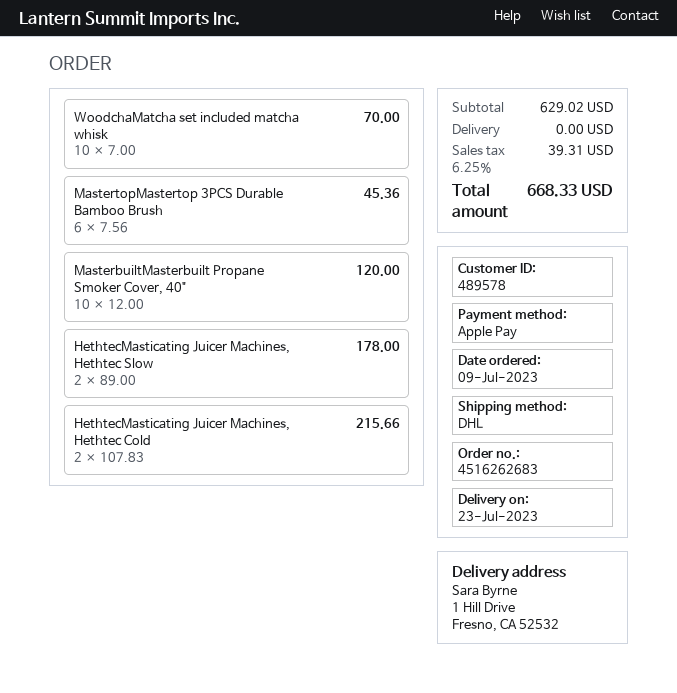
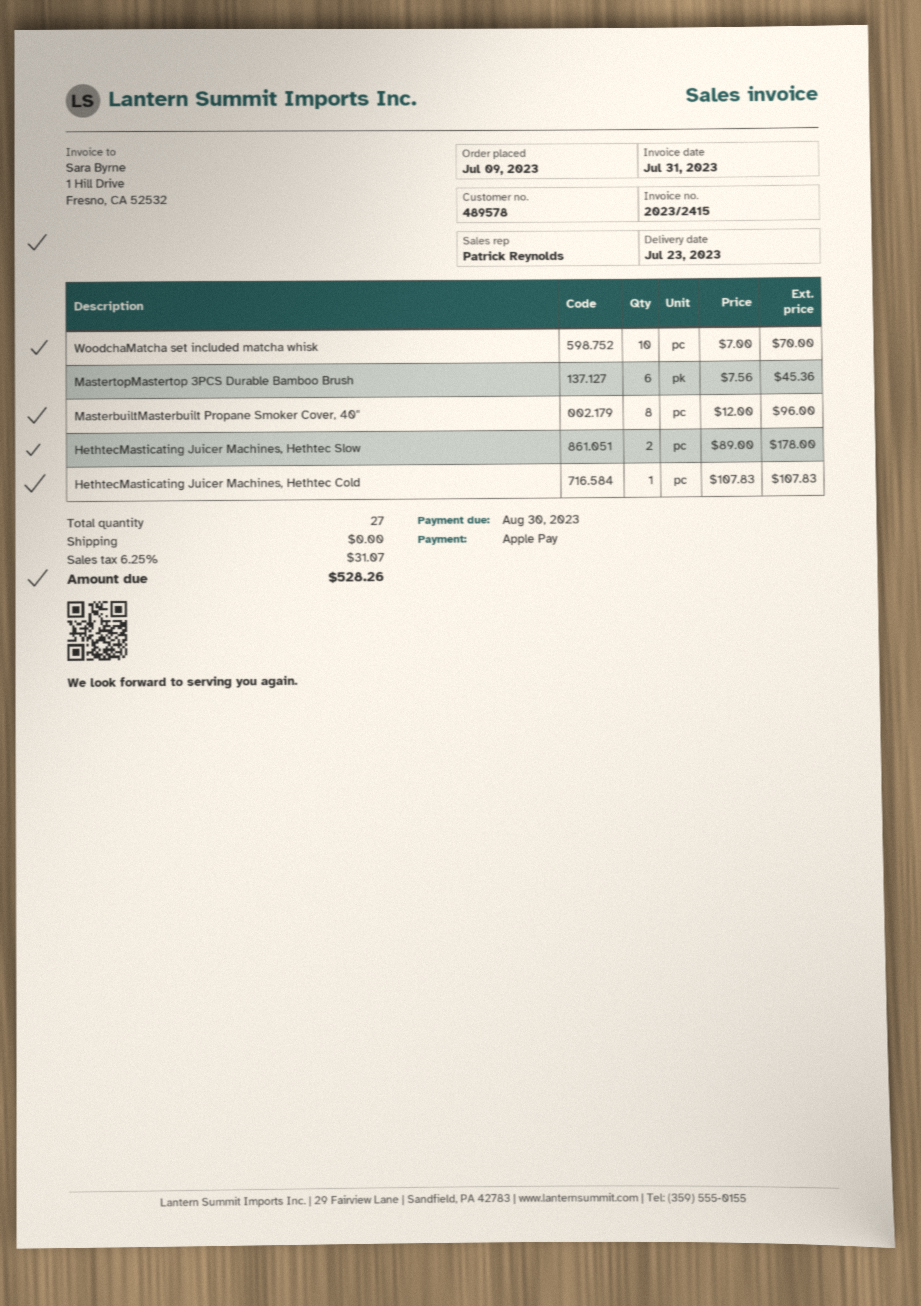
MasterbuiltMasterbuilt Propane Smoker Cover, 40": 10 x 12.00 = 120.00 -> 8 x 12.00 = 96.00
HethtecMasticating Juicer Machines, Hethtec Cold: 2 x 107.83 = 215.66 -> 1 x 107.83 = 107.83
tax: 6.25% = 39.31 -> 6.25% = 31.07
total: 668.33 -> 528.26

